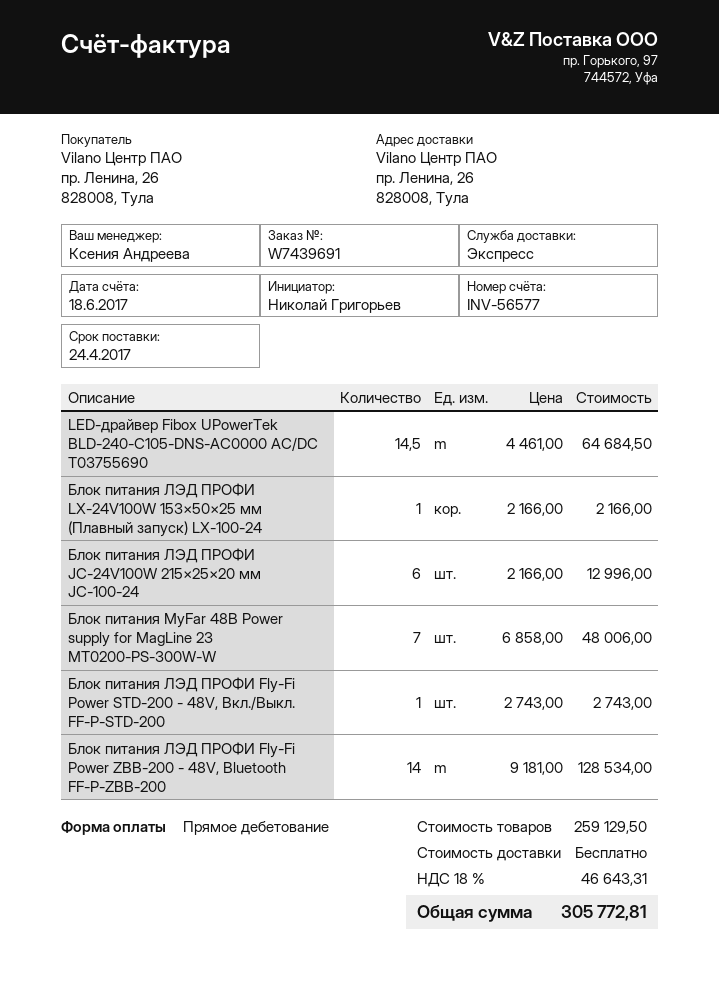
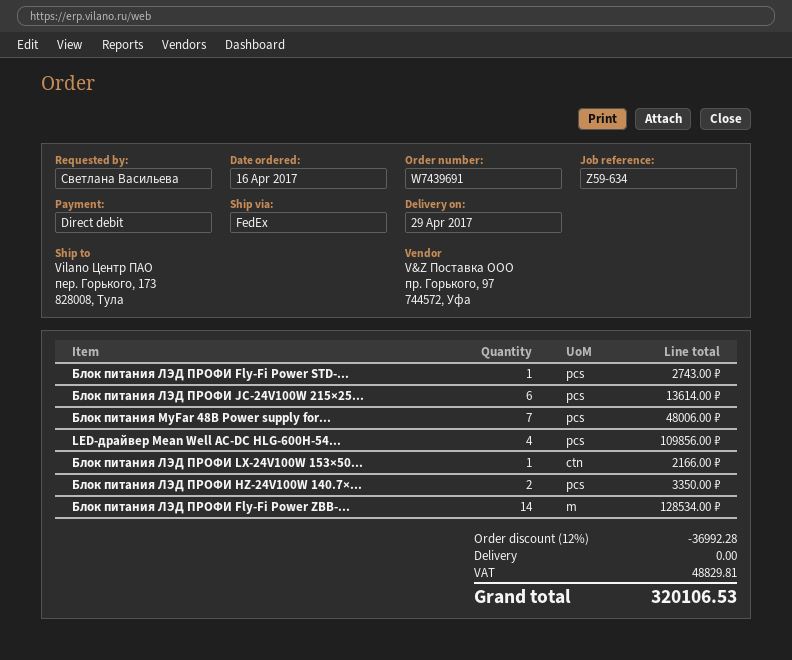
delivery date: 2017-04-24 -> 2017-04-29
ordered by: Николай Григорьев -> Светлана Васильева
shipping method: express -> FedEx
ship to: пр. Ленина, 26, 828008, Тула -> пер. Горького, 173, 828008, Тула
LED-драйвер Fibox UPowerTek BLD-240-C105-DNS-AC0000 AC/DC Т03755690: 14.5 for 64684.50 -> none
Блок питания ЛЭД ПРОФИ JC-24V100W 215×25×20 мм JC-100-24: 6 for 12996.00 -> 6 for 13614.00
LED-драйвер Mean Well AC-DC HLG-600H-54...: none -> 4 for 109856.00
Блок питания ЛЭД ПРОФИ HZ-24V100W 140.7×...: none -> 2 for 3350.00
discount: none -> 12% = 36992.28
tax: 46643.31 -> 48829.81
total: 305772.81 -> 320106.53

